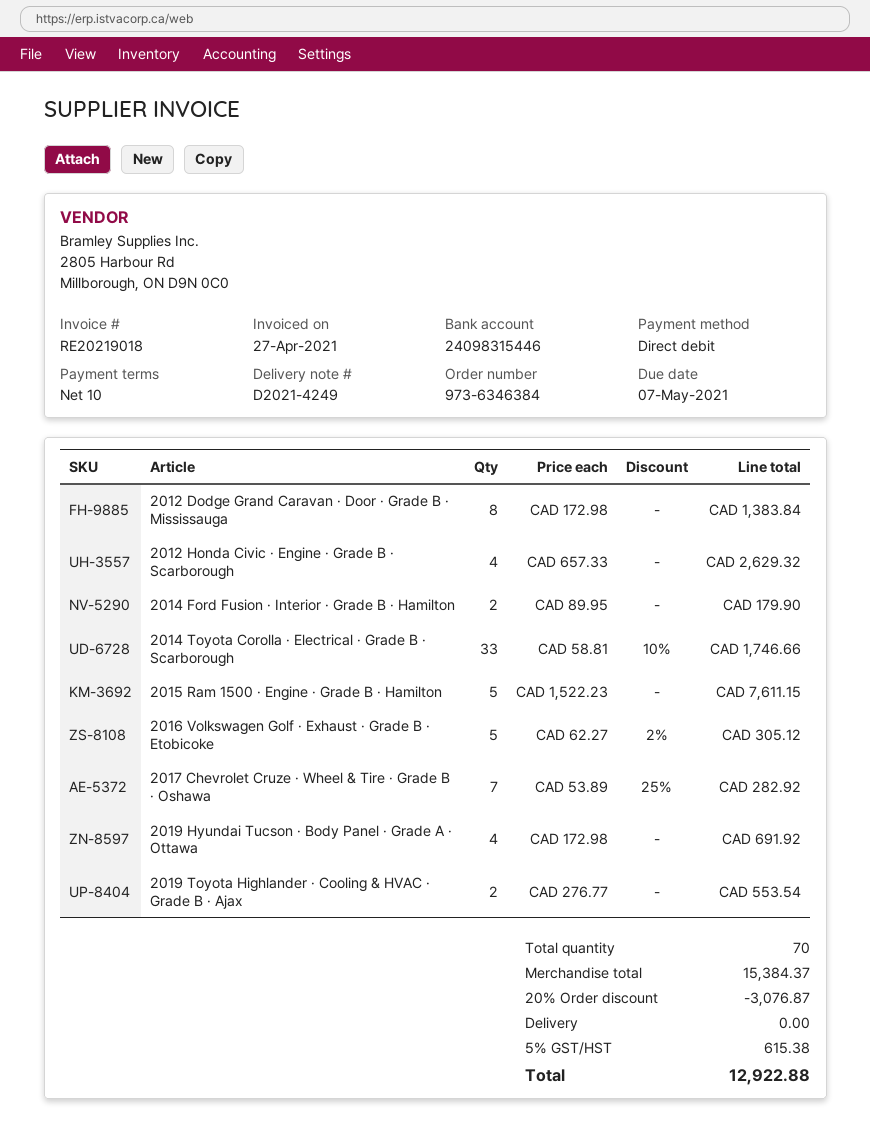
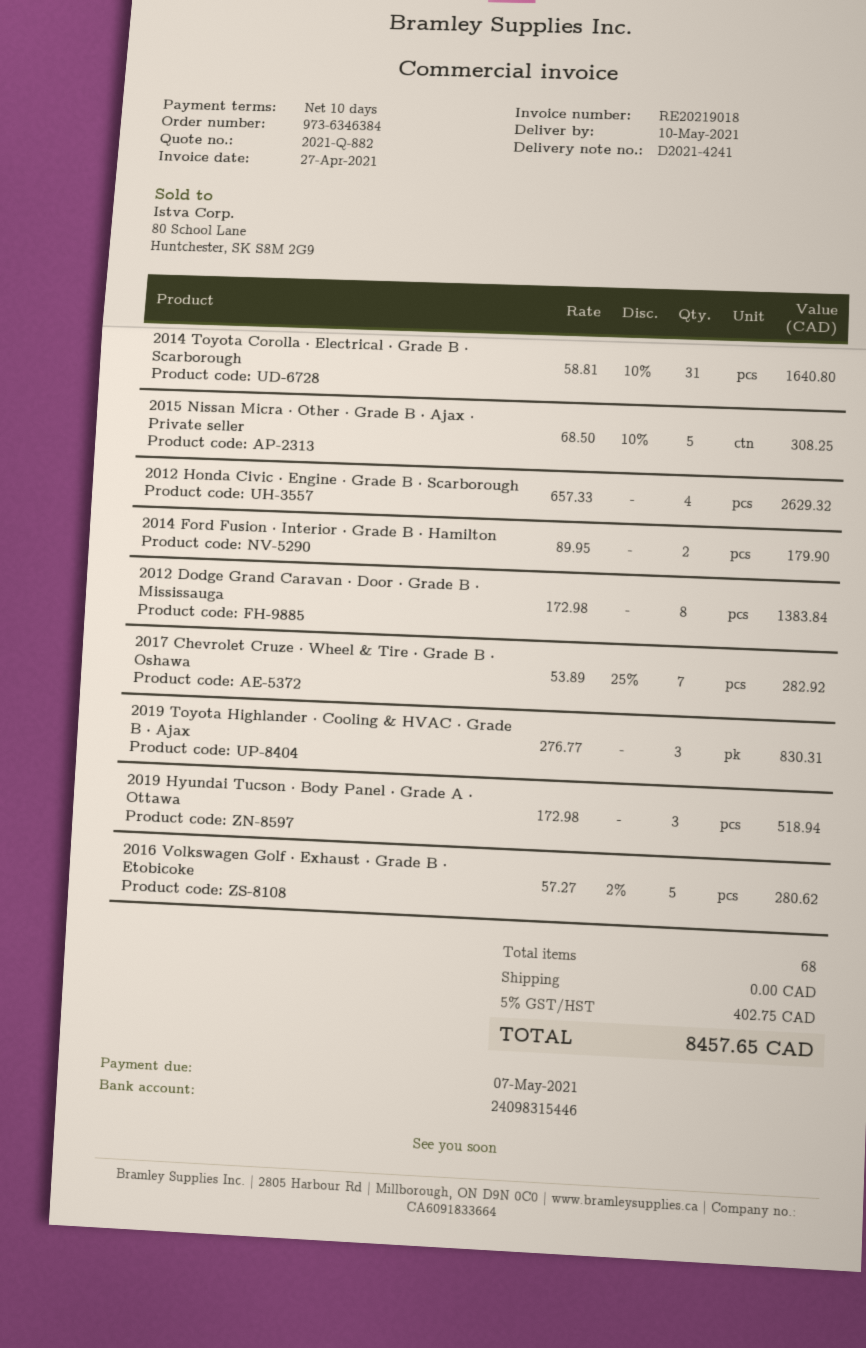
delivery note number: D2021-4249 -> D2021-4241
2014 Toyota Corolla · Electrical · Grade B · Scarborough: 33 x 58.81 - 10% = 1746.66 -> 31 x 58.81 - 10% = 1640.80
2015 Ram 1500 · Engine · Grade B · Hamilton: 5 x 1522.23 = 7611.15 -> none
2016 Volkswagen Golf · Exhaust · Grade B · Etobicoke: 5 x 62.27 - 2% = 305.12 -> 5 x 57.27 - 2% = 280.62
2019 Hyundai Tucson · Body Panel · Grade A · Ottawa: 4 x 172.98 = 691.92 -> 3 x 172.98 = 518.94
2019 Toyota Highlander · Cooling & HVAC · Grade B · Ajax: 2 x 276.77 = 553.54 -> 3 x 276.77 = 830.31
2015 Nissan Micra · Other · Grade B · Ajax · Private seller: none -> 5 x 68.50 - 10% = 308.25
total quantity: 70 -> 68
discount: 20% = 3076.87 -> none
tax: 5% = 615.38 -> 5% = 402.75
total: 12922.88 -> 8457.65

